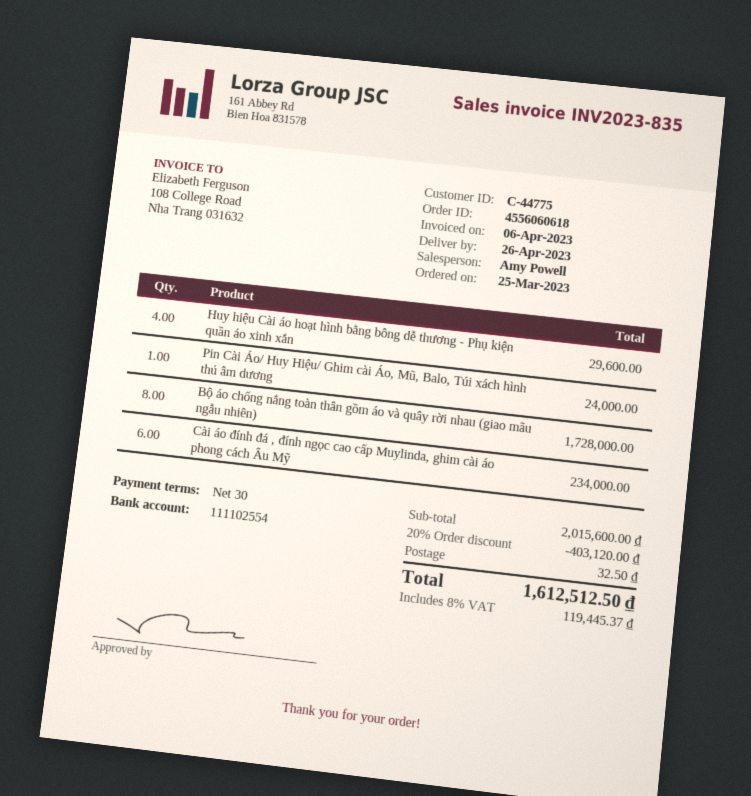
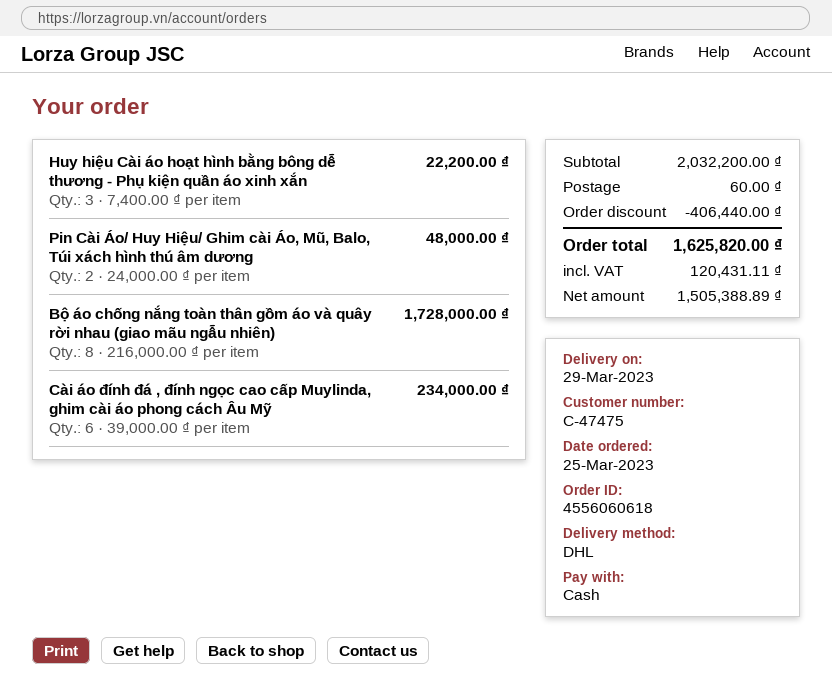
delivery date: 2023-04-26 -> 2023-03-29
customer number: C-44775 -> C-47475
Huy hiệu Cài áo hoạt hình bằng bông dễ thương - Phụ kiện quần áo xinh xắn: 4 for 29600.00 -> 3 for 22200.00
Pin Cài Áo/ Huy Hiệu/ Ghim cài Áo, Mũ, Balo, Túi xách hình thú âm dương: 1 for 24000.00 -> 2 for 48000.00
subtotal: 2015600.00 -> 2032200.00
discount: 403120.00 -> 406440.00
shipping: 32.50 -> 60.00
tax: 119445.37 -> 120431.11
total: 1612512.50 -> 1625820.00

